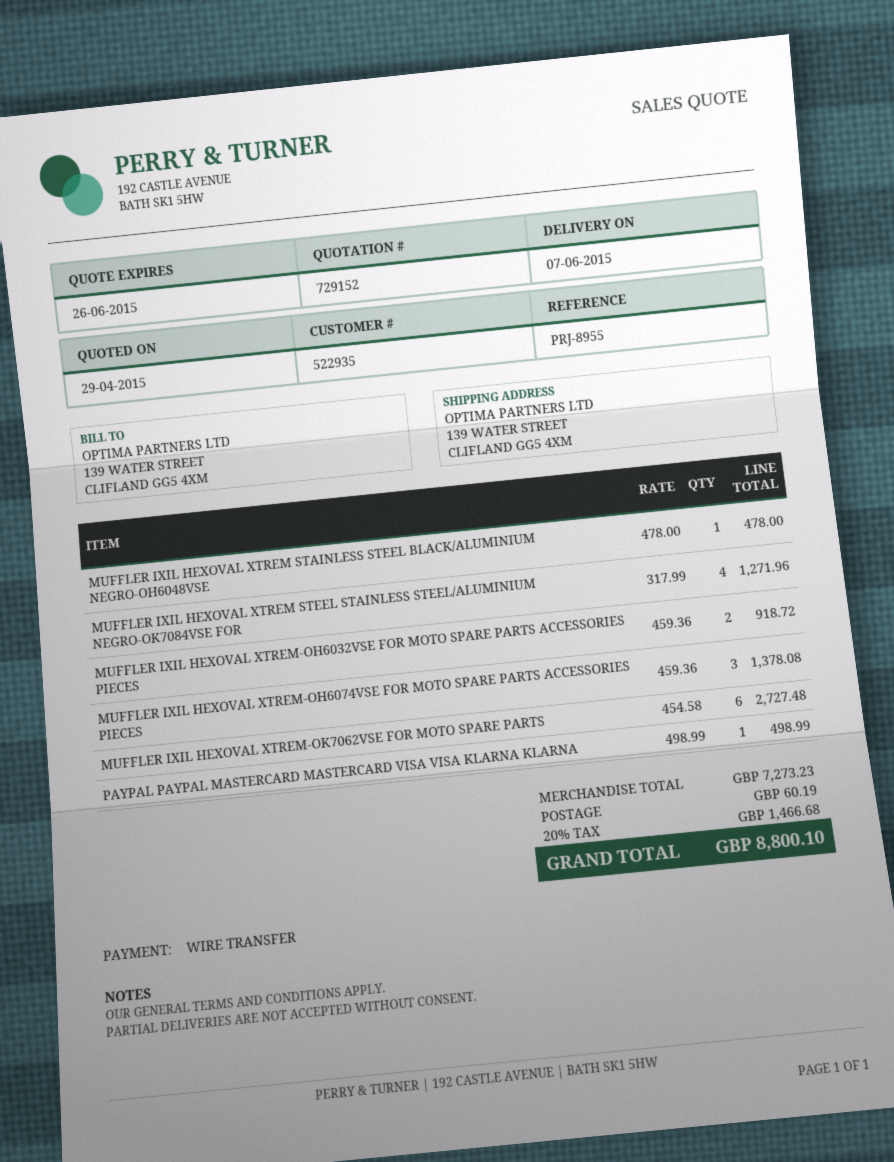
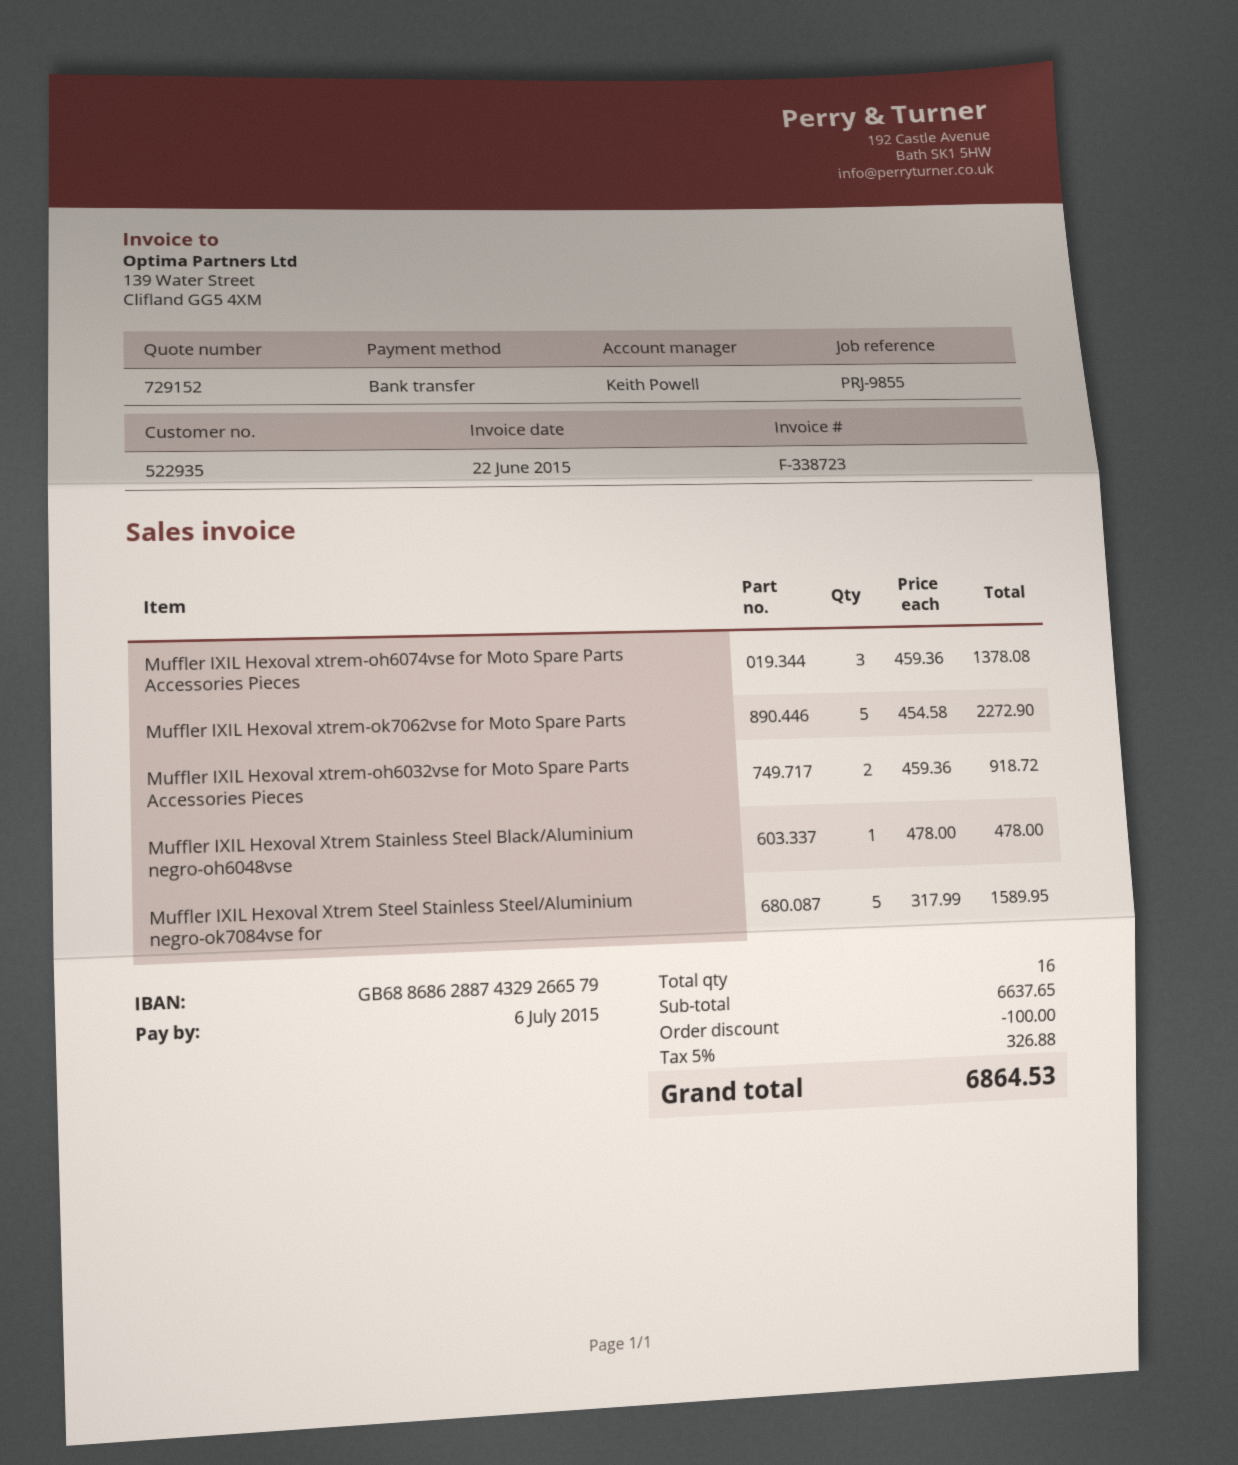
reference: PRJ-8955 -> PRJ-9855
MUFFLER IXIL HEXOVAL XTREM STEEL STAINLESS STEEL/ALUMINIUM NEGRO-OK7084VSE FOR: 4 x 317.99 = 1271.96 -> 5 x 317.99 = 1589.95
MUFFLER IXIL HEXOVAL XTREM-OK7062VSE FOR MOTO SPARE PARTS: 6 x 454.58 = 2727.48 -> 5 x 454.58 = 2272.90
PAYPAL PAYPAL MASTERCARD MASTERCARD VISA VISA KLARNA KLARNA: 1 x 498.99 = 498.99 -> none
subtotal: 7273.23 -> 6637.65
discount: none -> 100.00
shipping: 60.19 -> none
tax: 20% = 1466.68 -> 5% = 326.88
total: 8800.10 -> 6864.53

